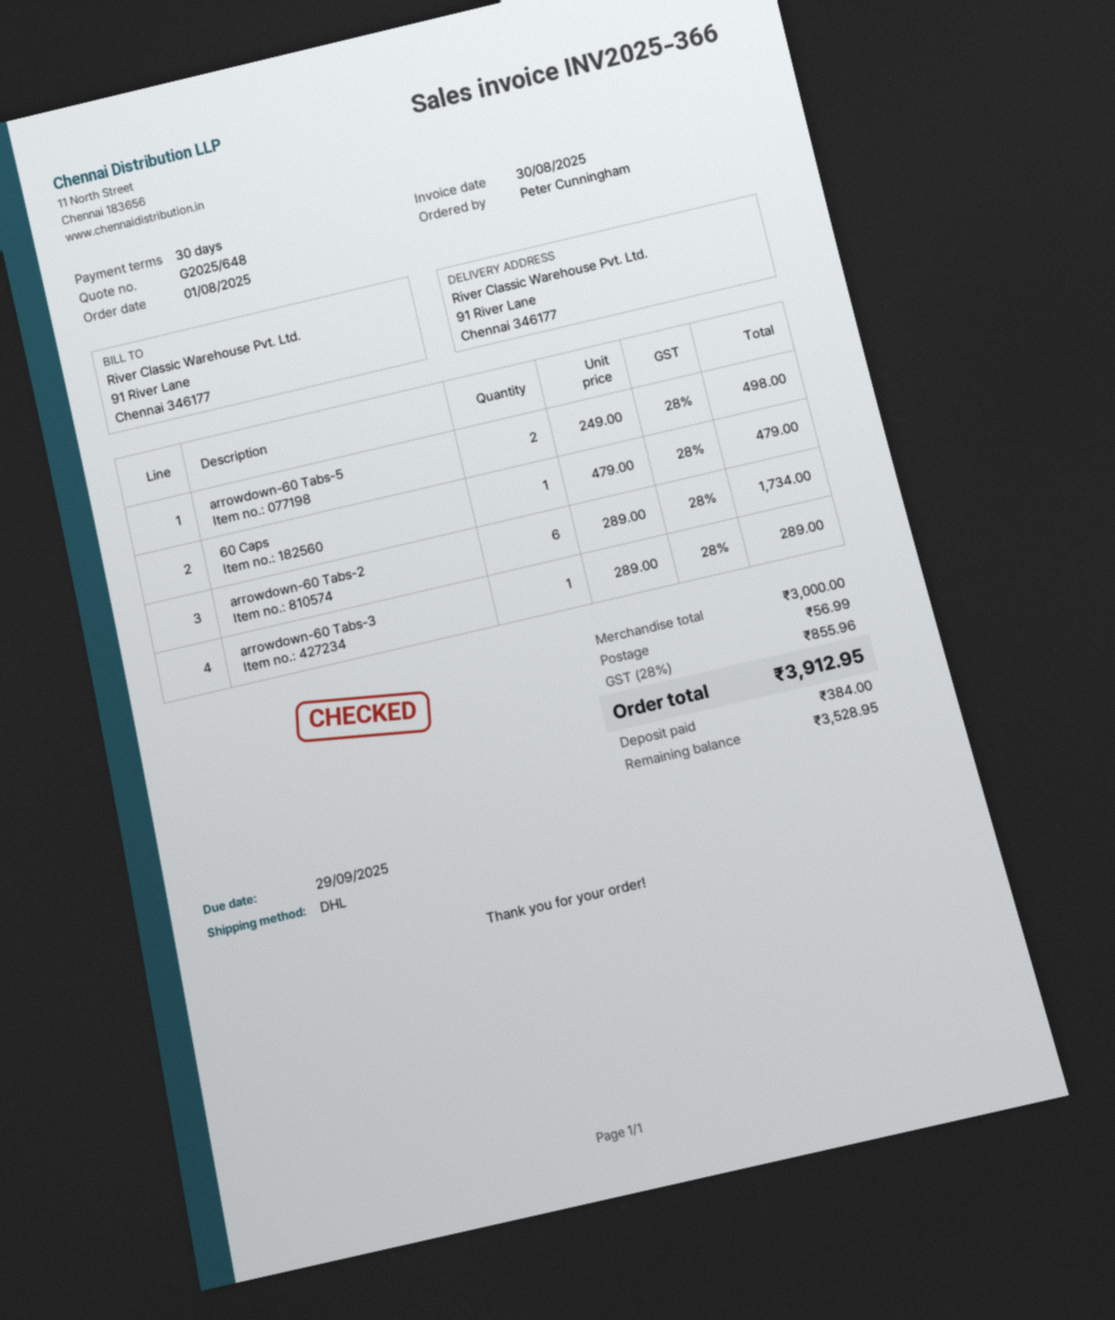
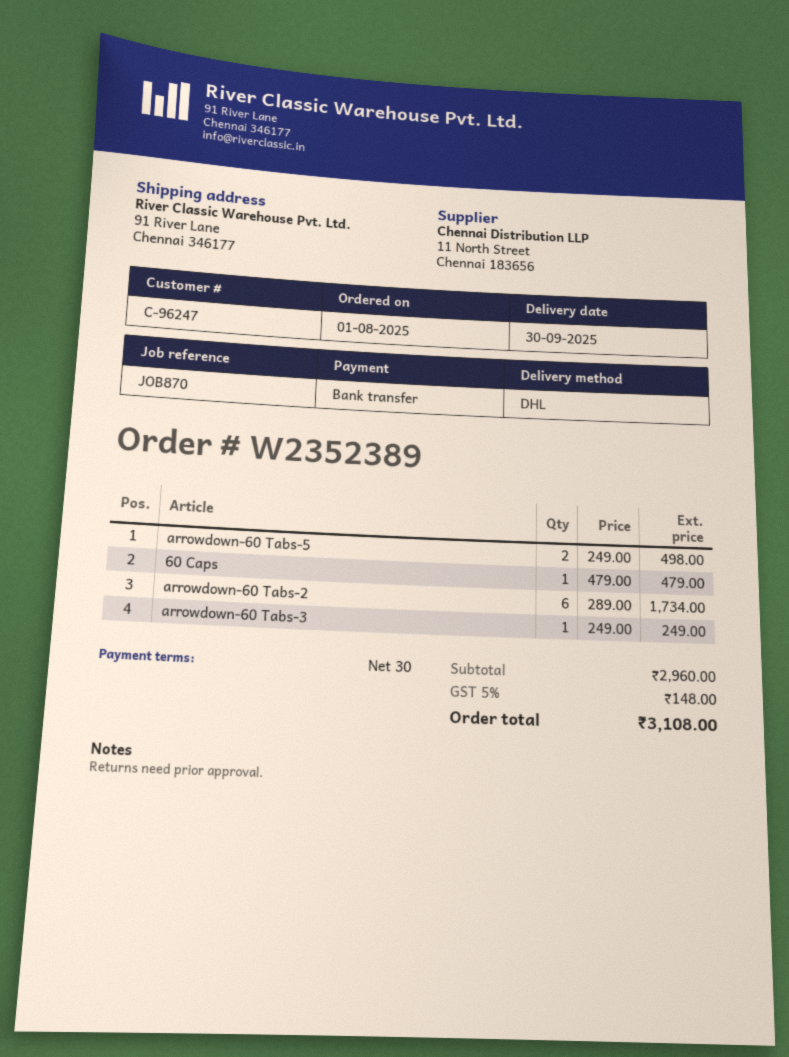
arrowdown-60 Tabs-3: 1 x 289.00 = 289.00 -> 1 x 249.00 = 249.00
subtotal: 3000.00 -> 2960.00
shipping: 56.99 -> none
tax: 28% = 855.96 -> 5% = 148.00
total: 3912.95 -> 3108.00

